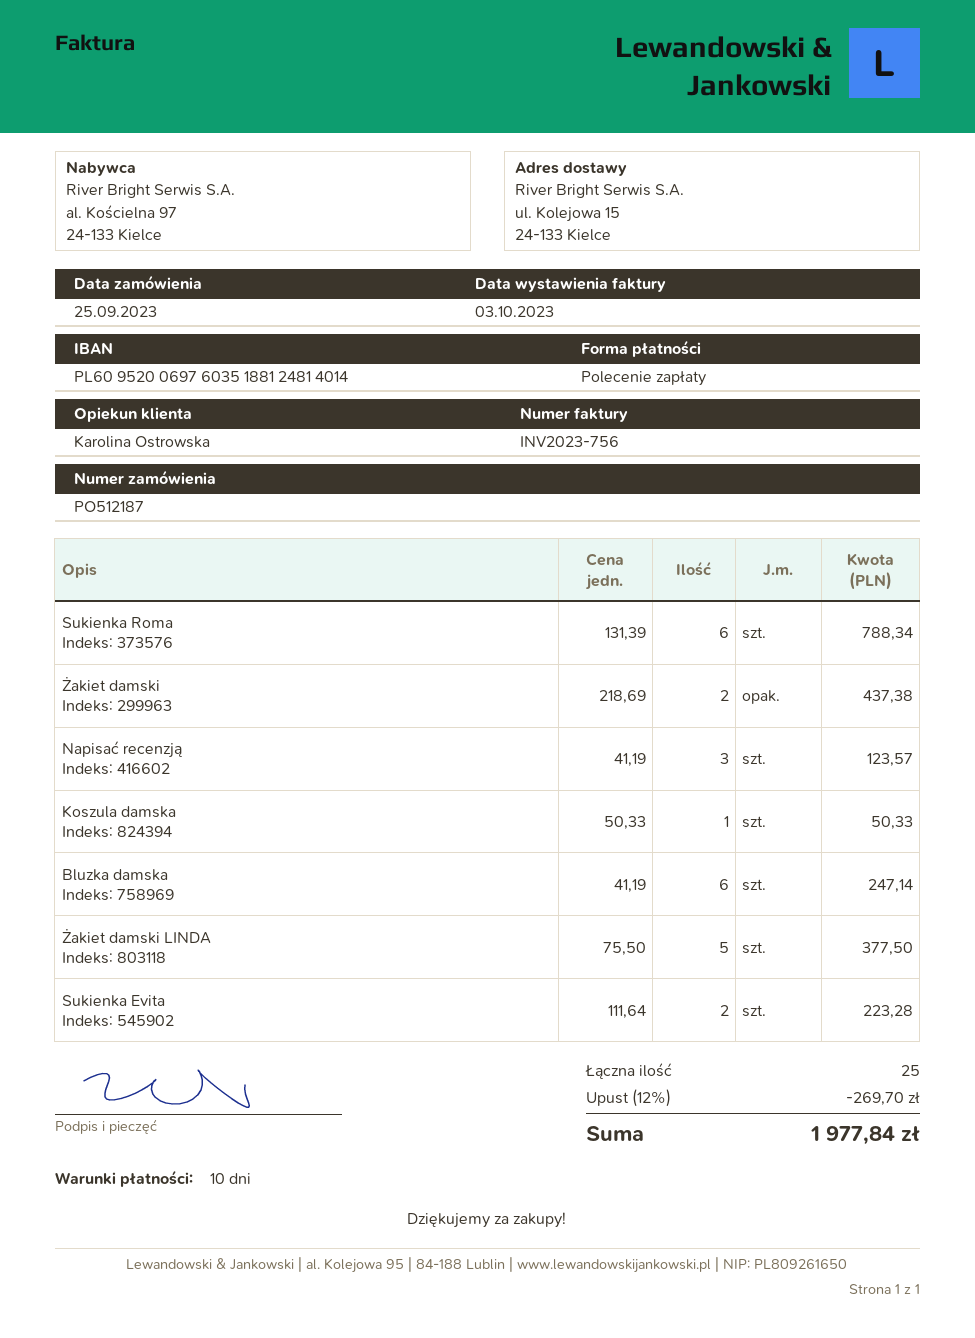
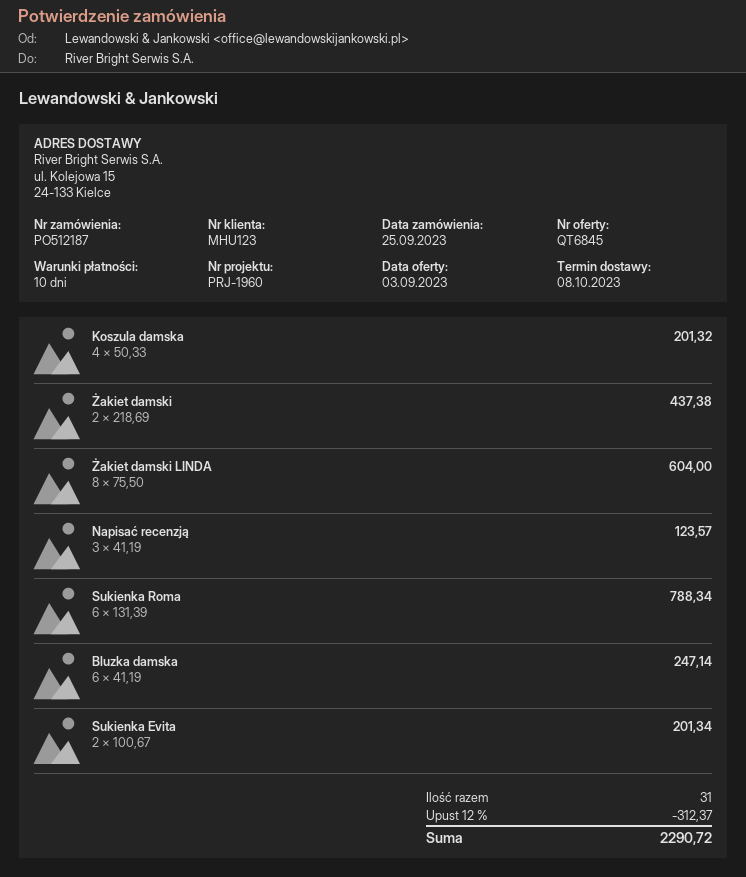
Koszula damska: 1 x 50.33 = 50.33 -> 4 x 50.33 = 201.32
Żakiet damski LINDA: 5 x 75.50 = 377.50 -> 8 x 75.50 = 604.00
Sukienka Evita: 2 x 111.64 = 223.28 -> 2 x 100.67 = 201.34
total quantity: 25 -> 31
discount: 12% = 269.70 -> 12% = 312.37
total: 1977.84 -> 2290.72

